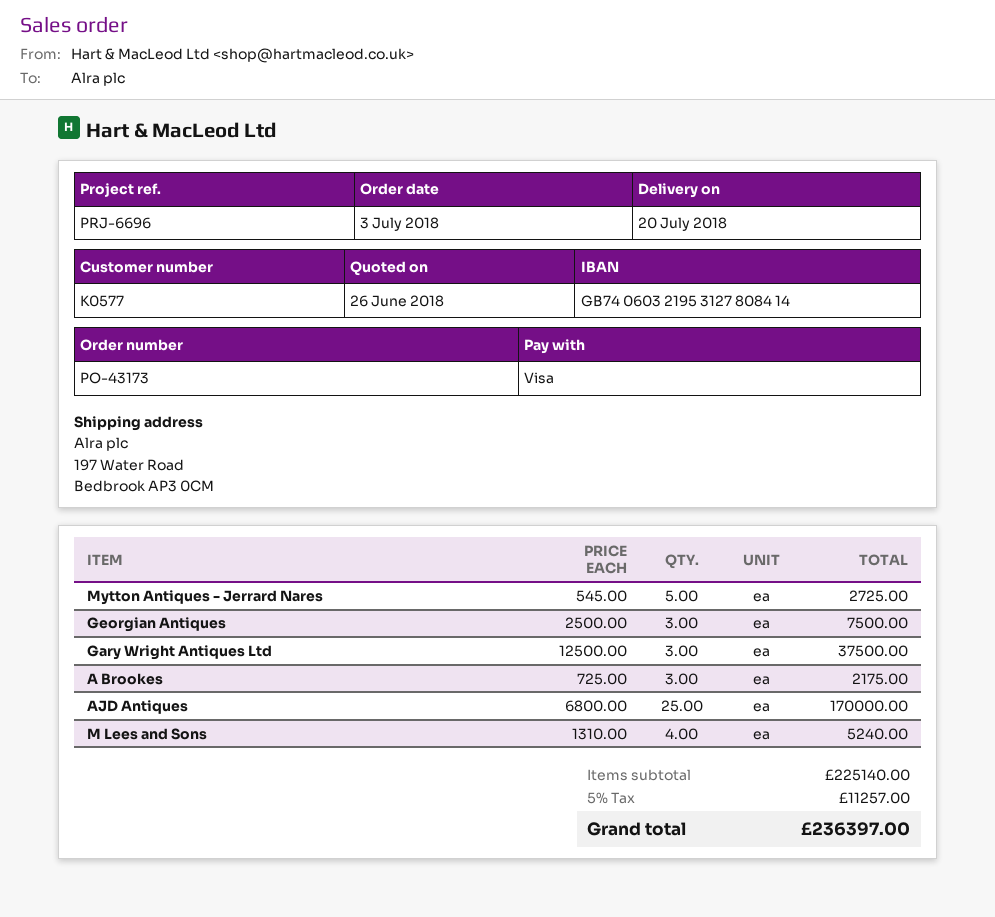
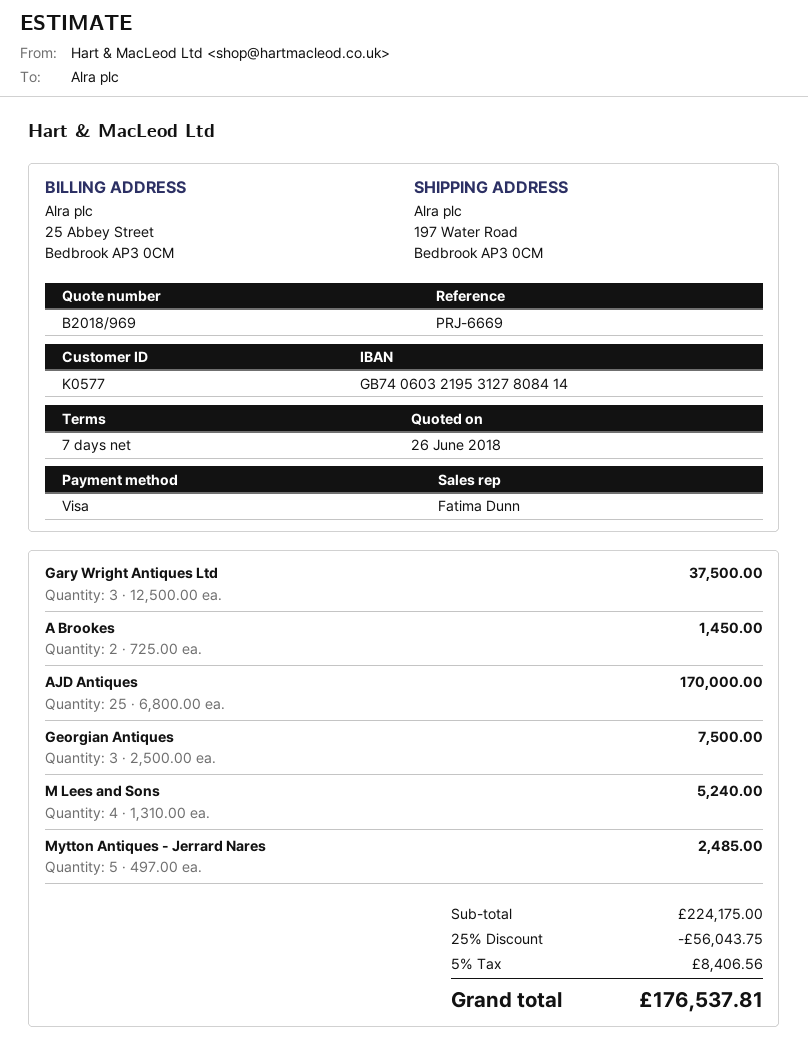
reference: PRJ-6696 -> PRJ-6669
Mytton Antiques - Jerrard Nares: 5 x 545.00 = 2725.00 -> 5 x 497.00 = 2485.00
A Brookes: 3 x 725.00 = 2175.00 -> 2 x 725.00 = 1450.00
subtotal: 225140.00 -> 224175.00
discount: none -> 25% = 56043.75
tax: 5% = 11257.00 -> 5% = 8406.56
total: 236397.00 -> 176537.81

